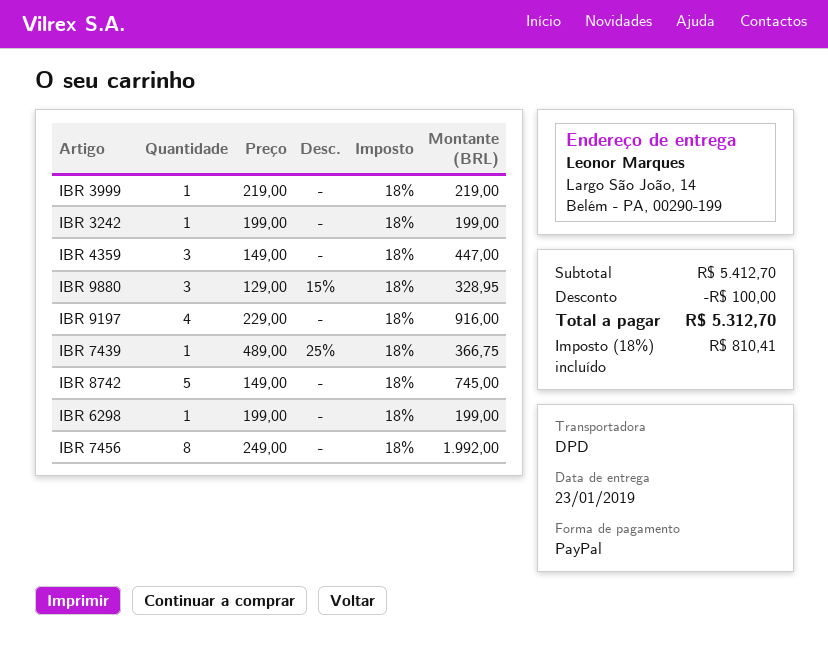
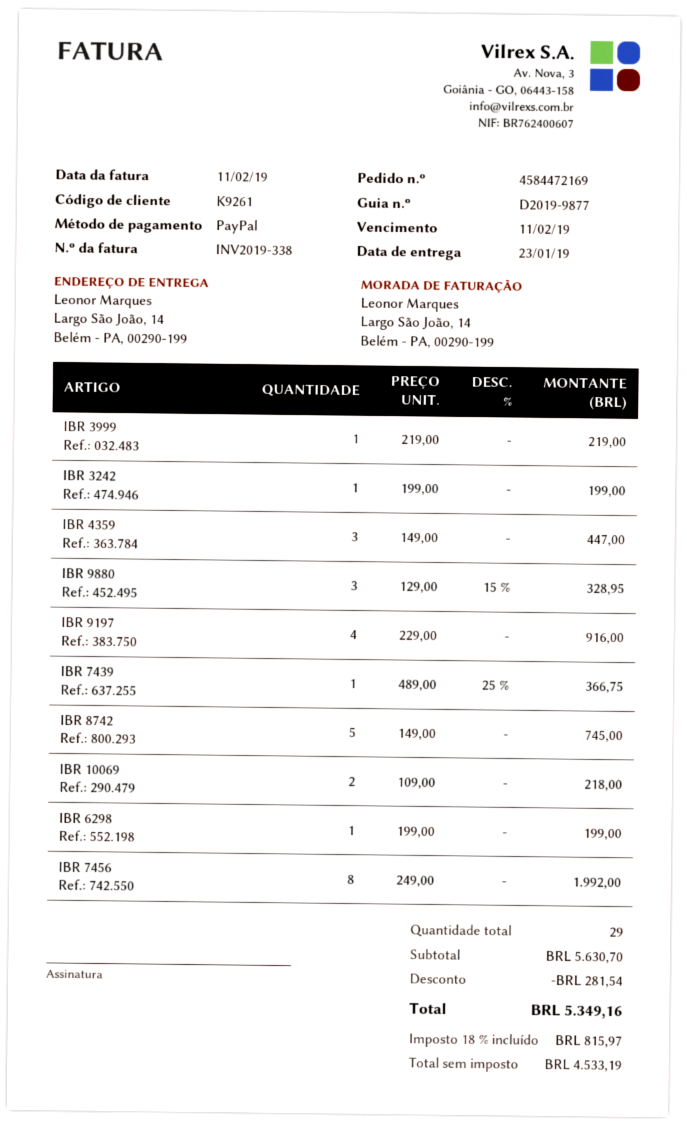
IBR 10069: none -> 2 x 109.00 = 218.00
subtotal: 5412.70 -> 5630.70
discount: 100.00 -> 281.54
tax: 18% = 810.41 -> 18% = 815.97
total: 5312.70 -> 5349.16

